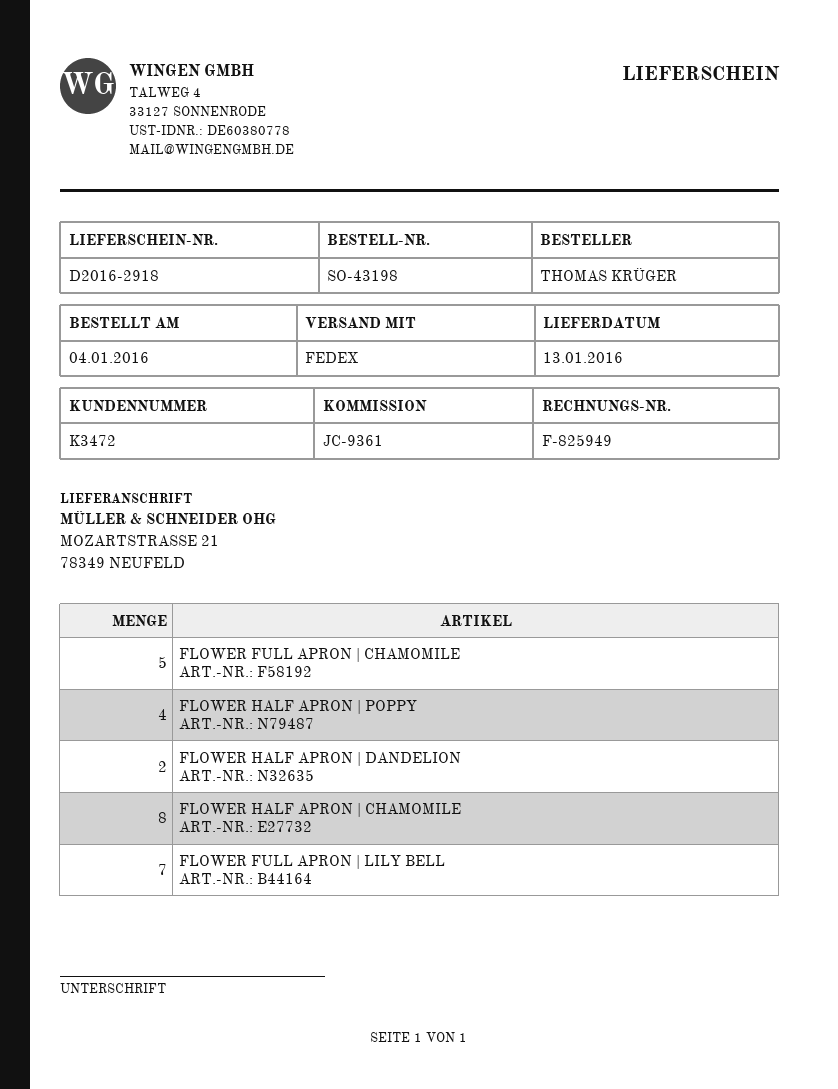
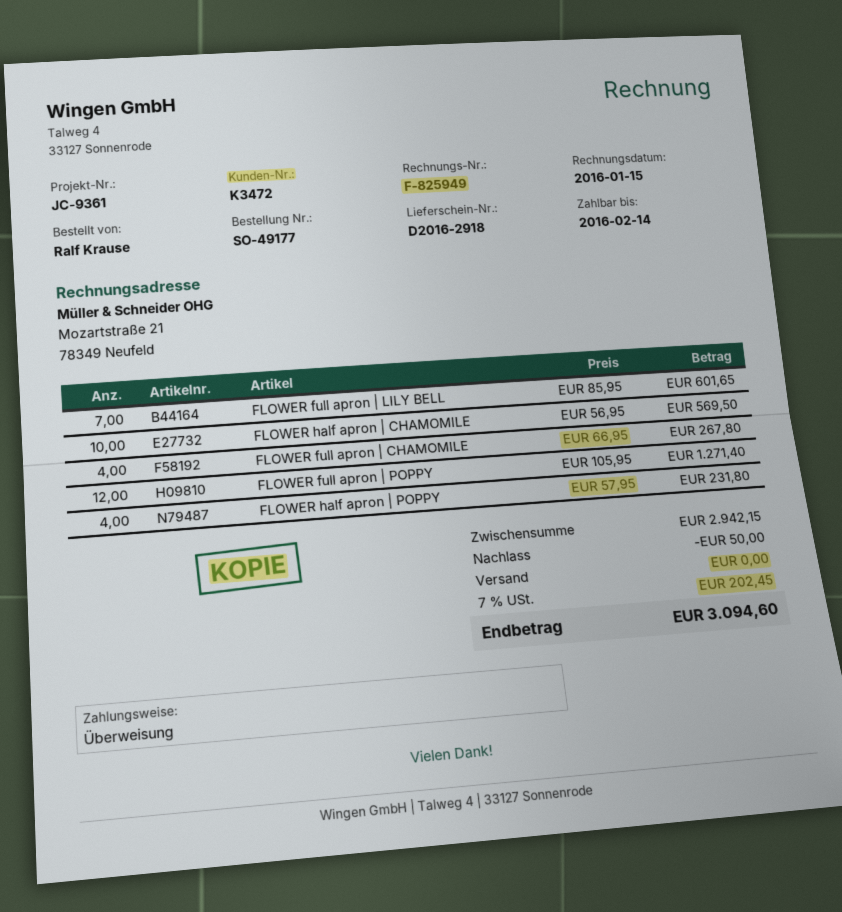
order number: SO-43198 -> SO-49177
ordered by: THOMAS KRÜGER -> Ralf Krause
FLOWER FULL APRON | CHAMOMILE: 5 -> 4
FLOWER HALF APRON | DANDELION: 2 -> none
FLOWER HALF APRON | CHAMOMILE: 8 -> 10
FLOWER full apron | POPPY: none -> 12

